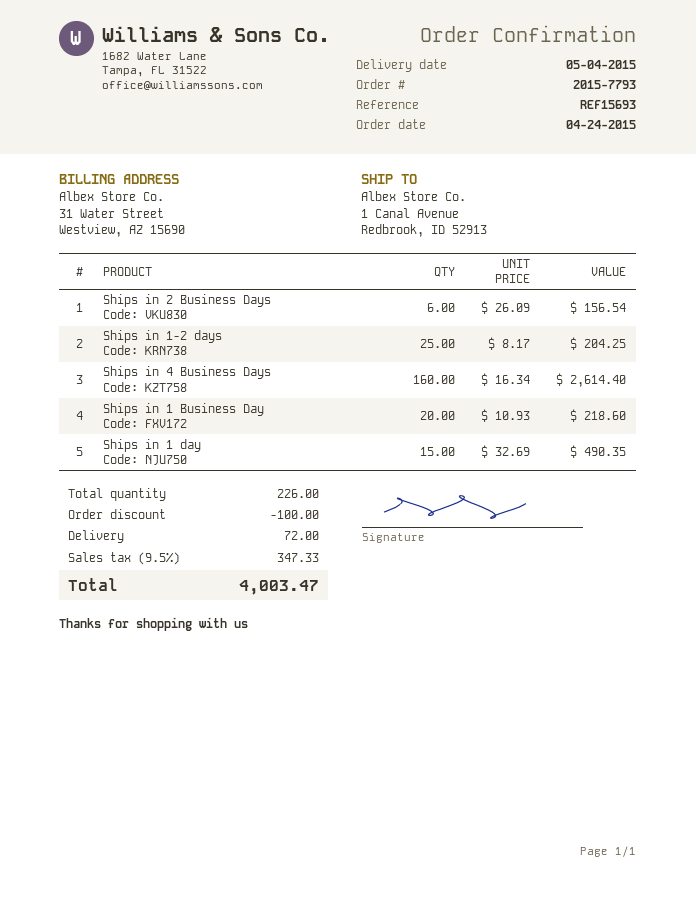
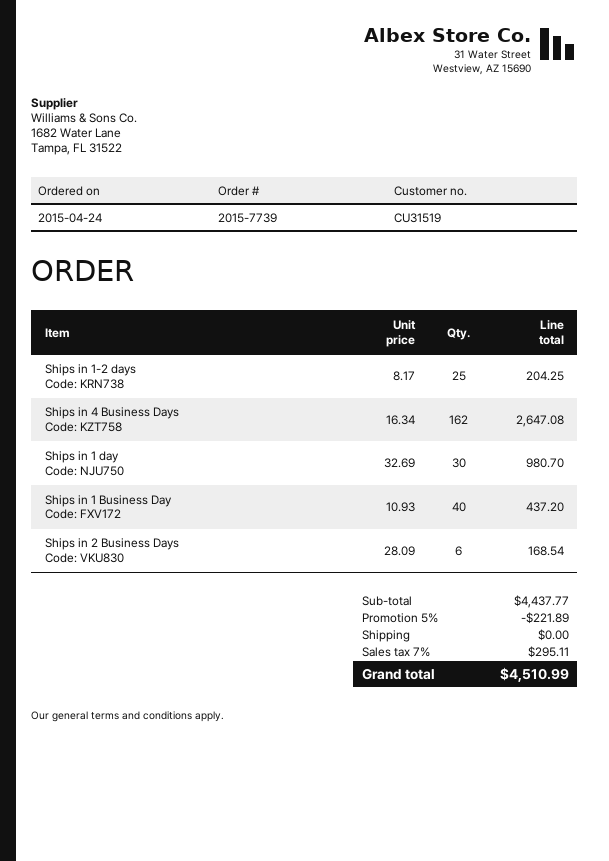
order number: 2015-7793 -> 2015-7739
Ships in 2 Business Days: 6 x 26.09 = 156.54 -> 6 x 28.09 = 168.54
Ships in 4 Business Days: 160 x 16.34 = 2614.40 -> 162 x 16.34 = 2647.08
Ships in 1 Business Day: 20 x 10.93 = 218.60 -> 40 x 10.93 = 437.20
Ships in 1 day: 15 x 32.69 = 490.35 -> 30 x 32.69 = 980.70
discount: 100.00 -> 221.89
shipping: 72.00 -> 0.00
tax: 9.5% = 347.33 -> 7% = 295.11
total: 4003.47 -> 4510.99

